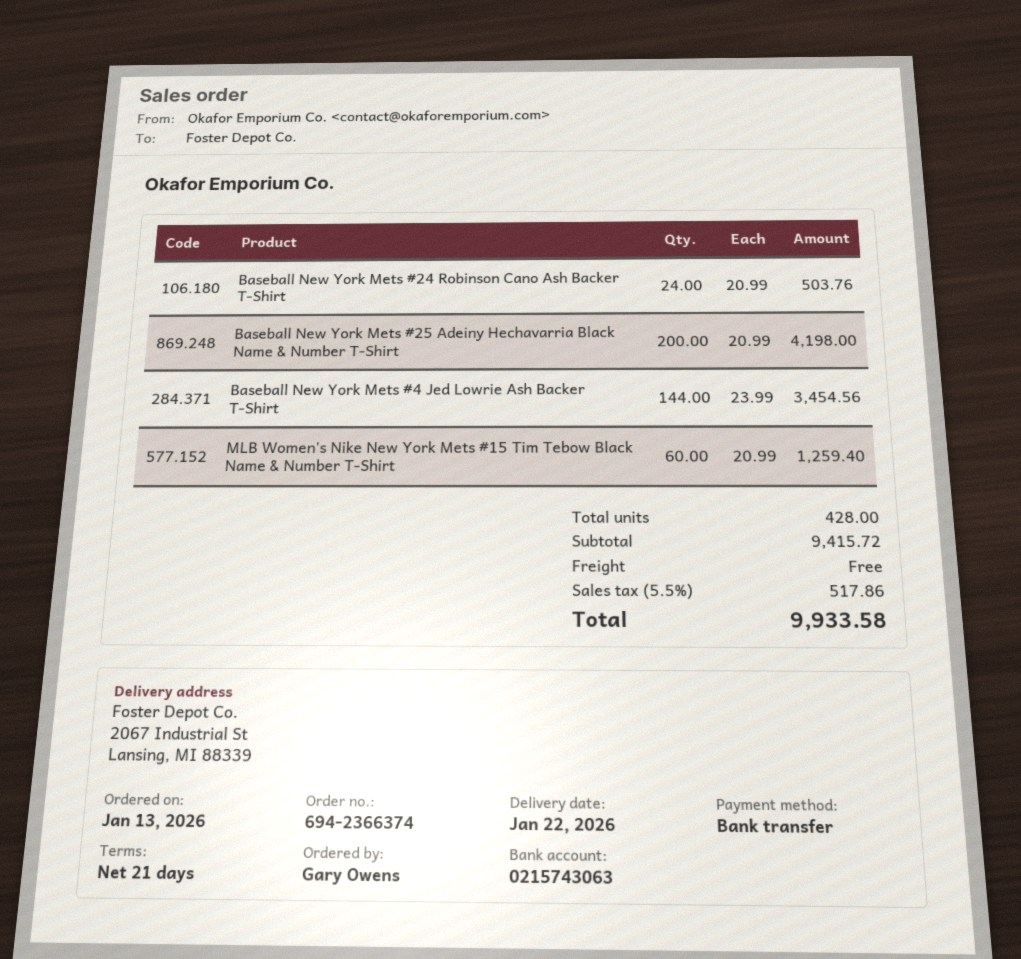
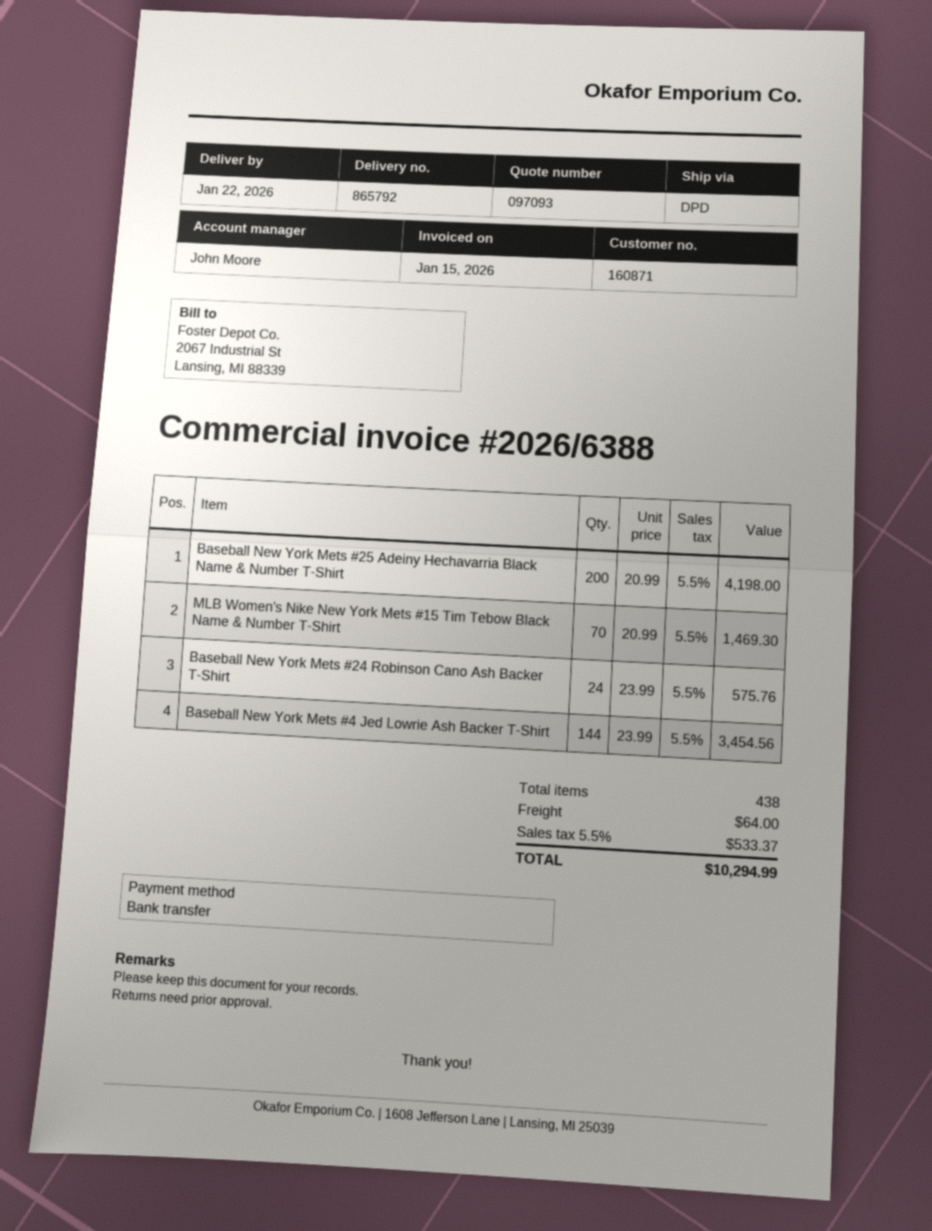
Baseball New York Mets #24 Robinson Cano Ash Backer T-Shirt: 24 x 20.99 = 503.76 -> 24 x 23.99 = 575.76
MLB Women's Nike New York Mets #15 Tim Tebow Black Name & Number T-Shirt: 60 x 20.99 = 1259.40 -> 70 x 20.99 = 1469.30
total quantity: 428 -> 438
shipping: 0.00 -> 64.00
tax: 5.5% = 517.86 -> 5.5% = 533.37
total: 9933.58 -> 10294.99

